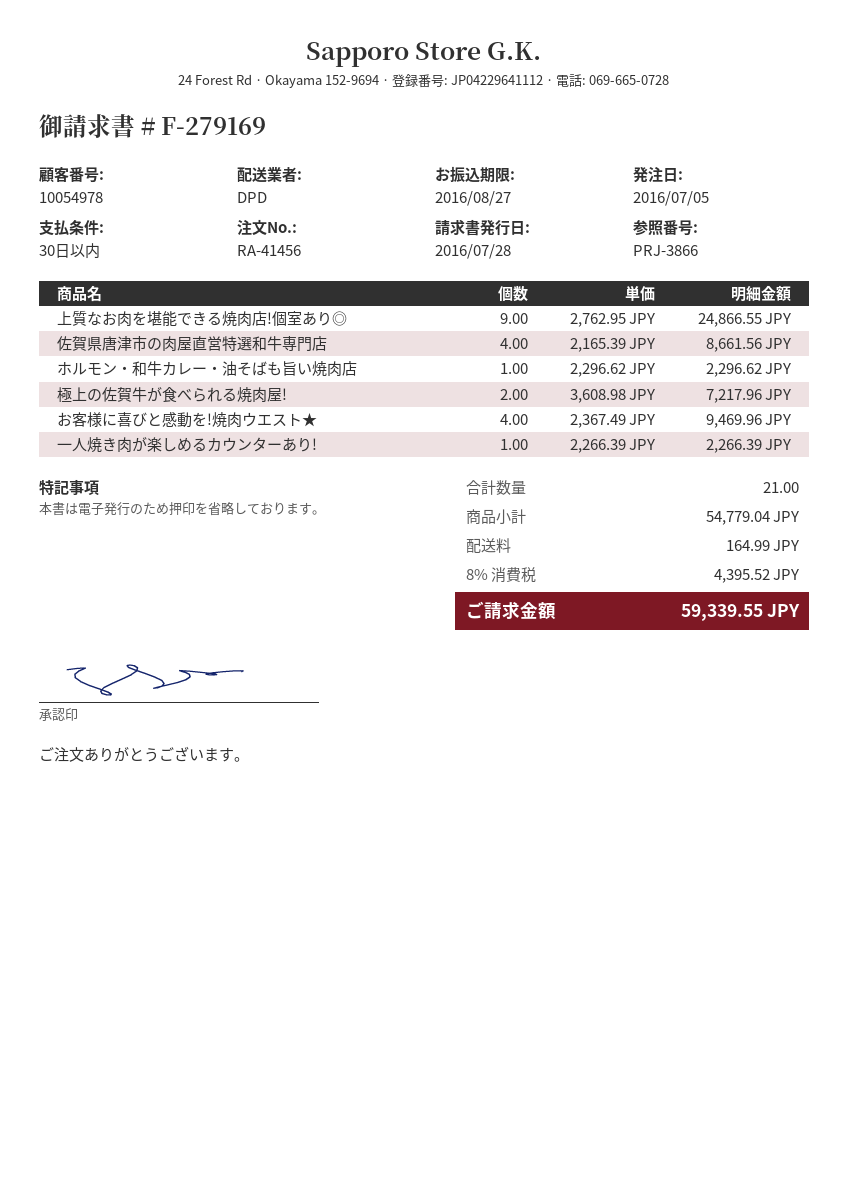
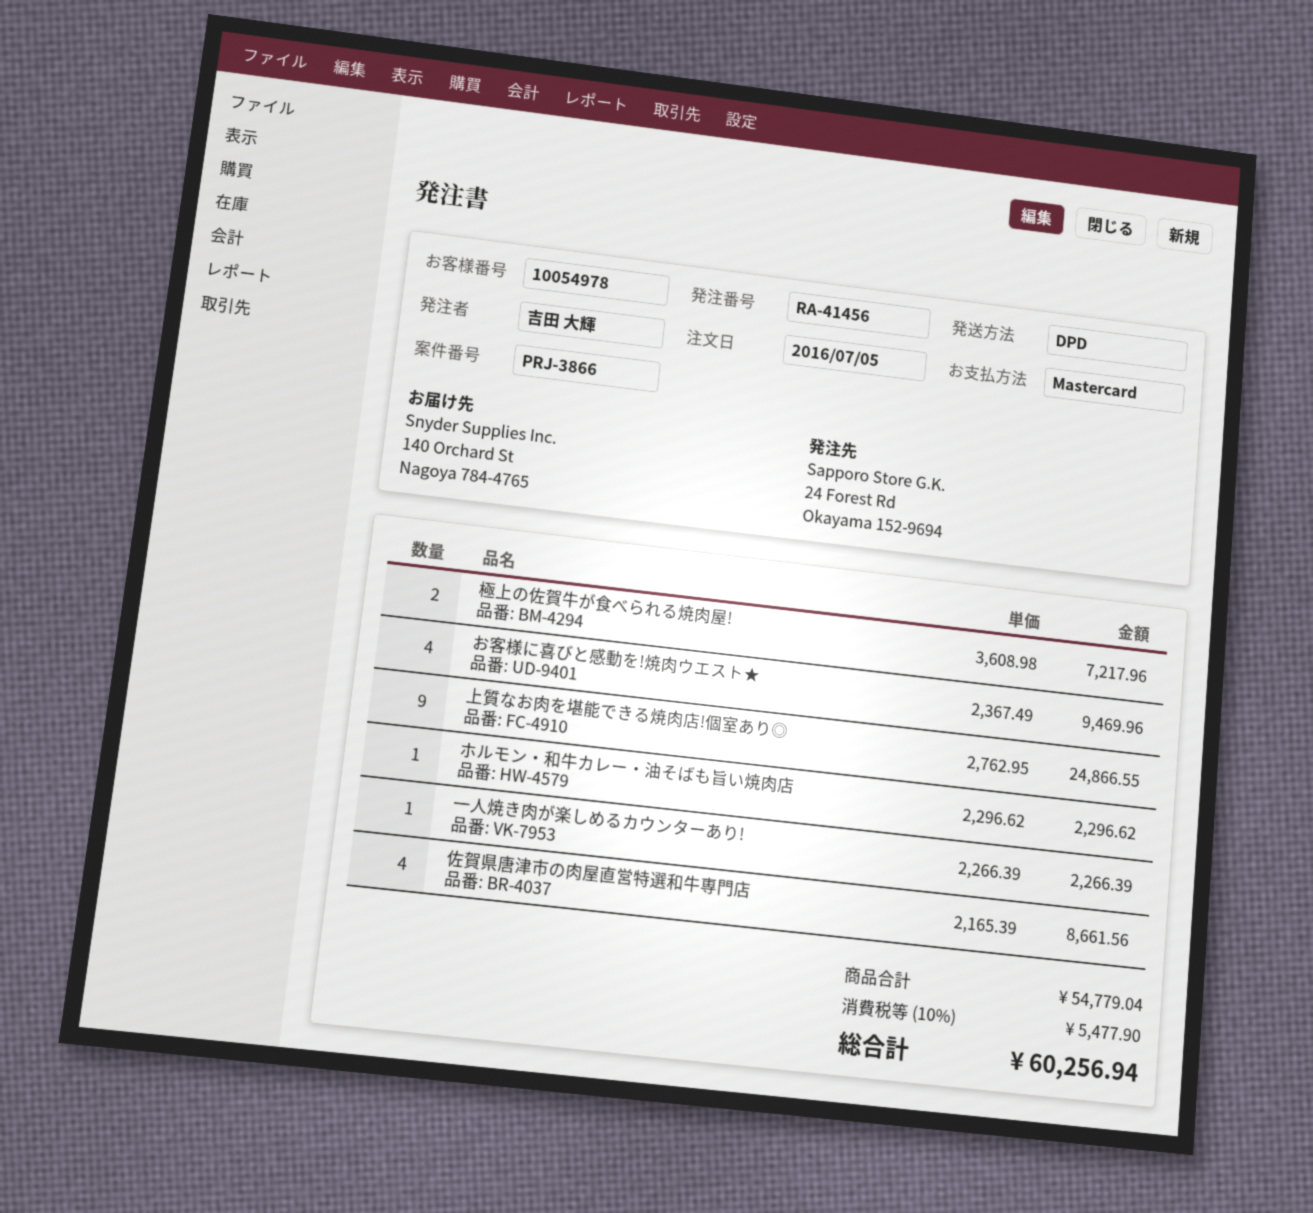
shipping: 164.99 -> none
tax: 8% = 4395.52 -> 10% = 5477.90
total: 59339.55 -> 60256.94

